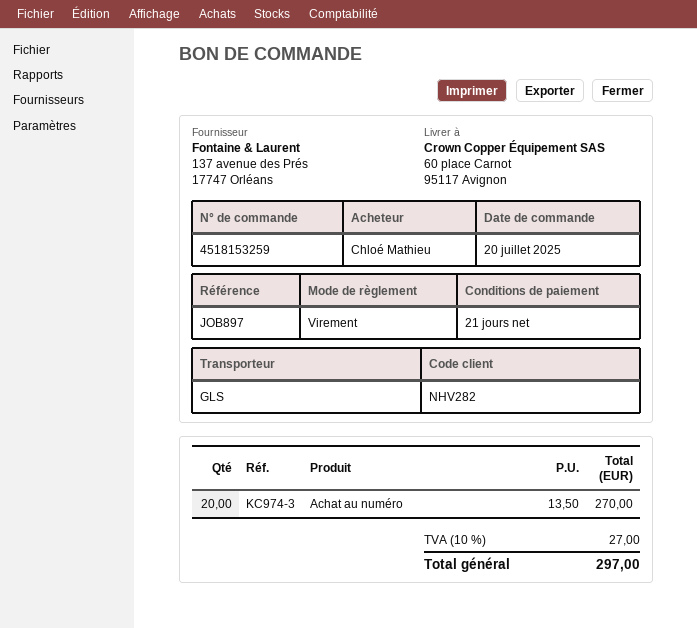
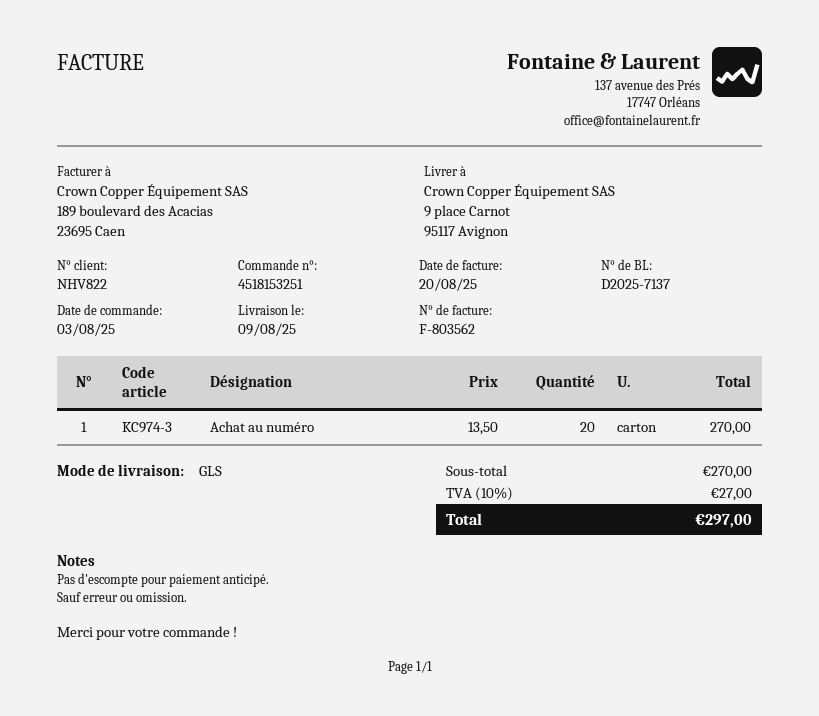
order number: 4518153259 -> 4518153251
order date: 2025-07-20 -> 2025-08-03
customer number: NHV282 -> NHV822
ship to: 60 place Carnot, 95117 Avignon -> 9 place Carnot, 95117 Avignon

